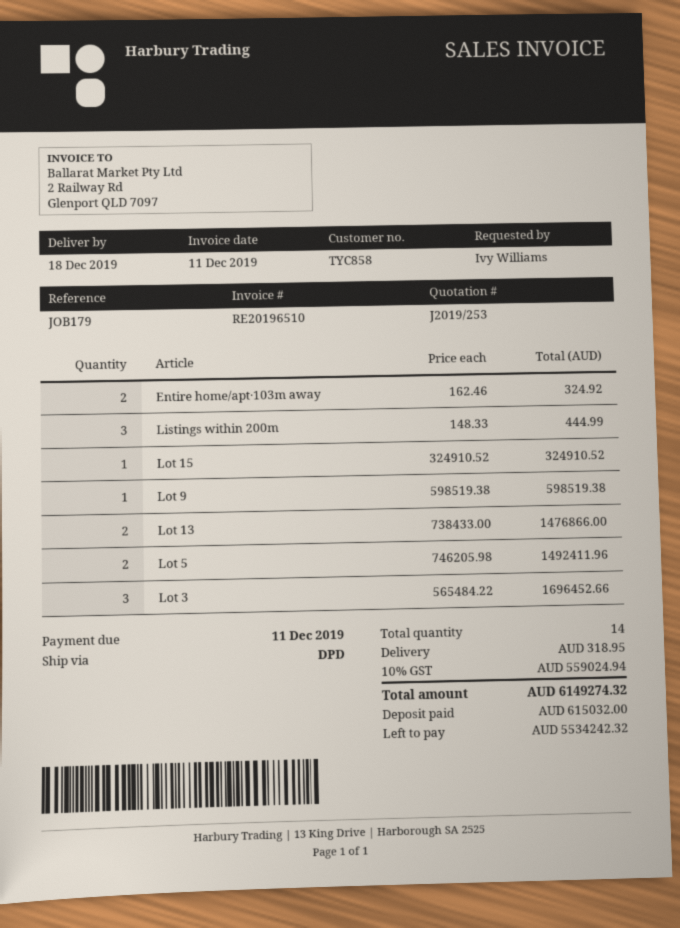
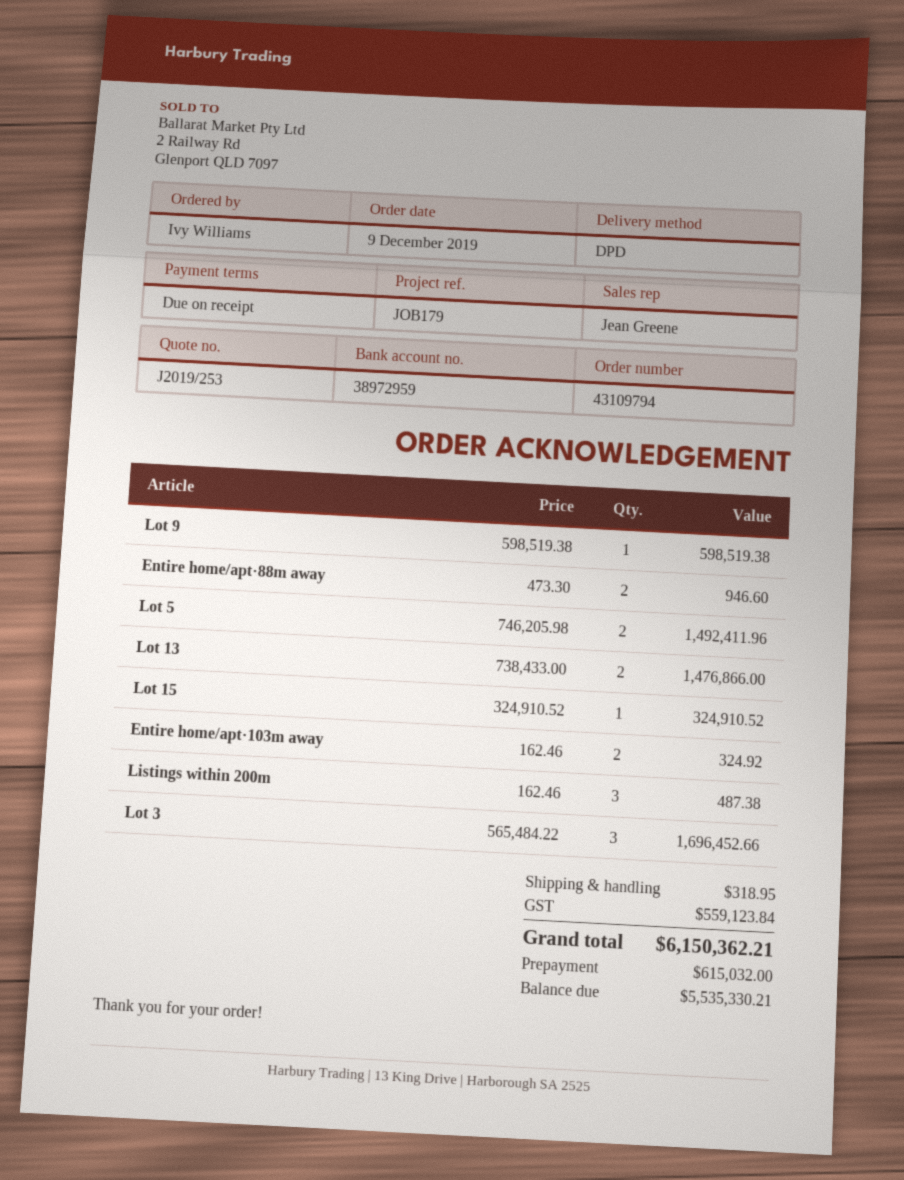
Listings within 200m: 3 x 148.33 = 444.99 -> 3 x 162.46 = 487.38
Entire home/apt·88m away: none -> 2 x 473.30 = 946.60
tax: 559024.94 -> 559123.84
total: 6149274.32 -> 6150362.21
balance: 5534242.32 -> 5535330.21

